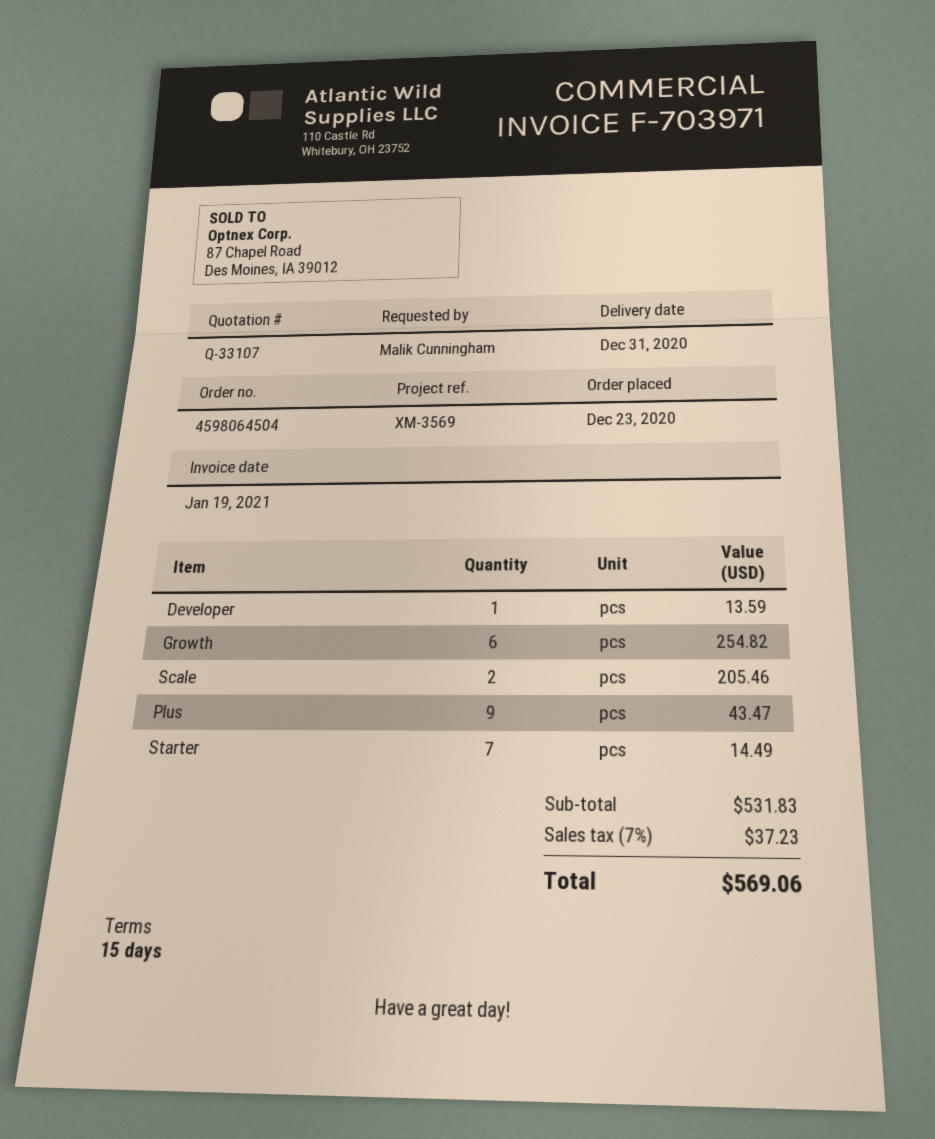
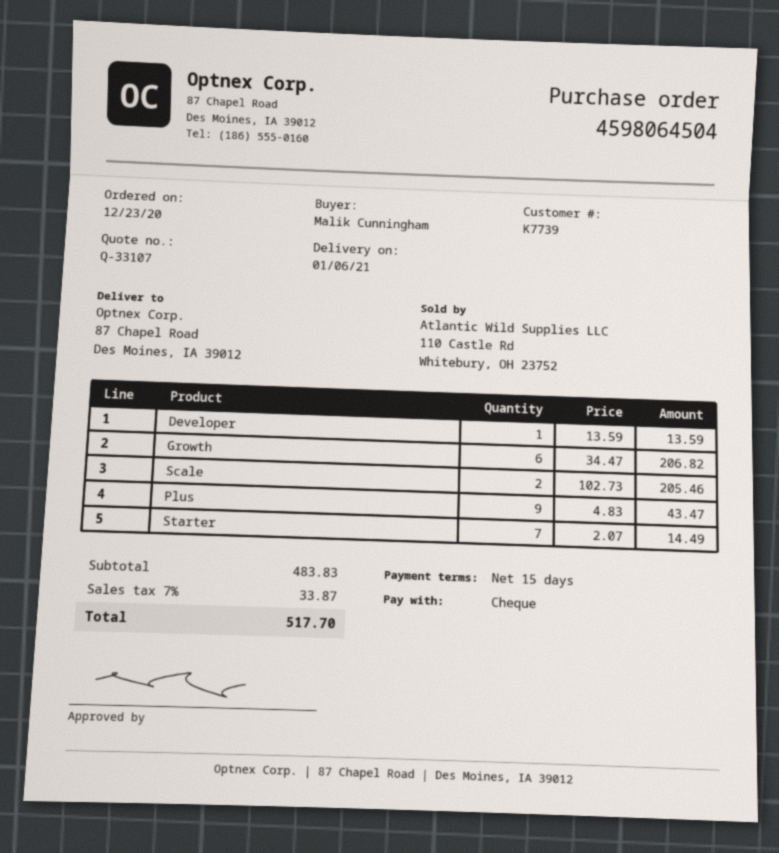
delivery date: 2020-12-31 -> 2021-01-06
Growth: 6 for 254.82 -> 6 for 206.82
subtotal: 531.83 -> 483.83
tax: 7% = 37.23 -> 7% = 33.87
total: 569.06 -> 517.70

